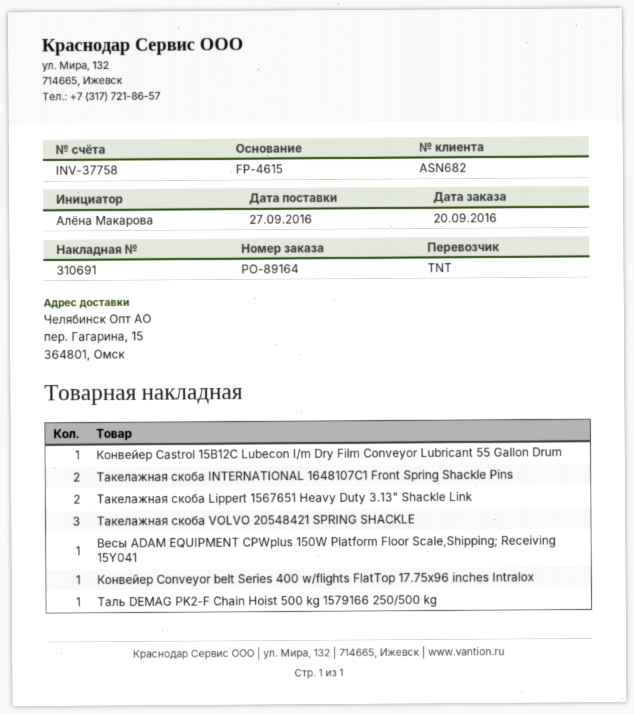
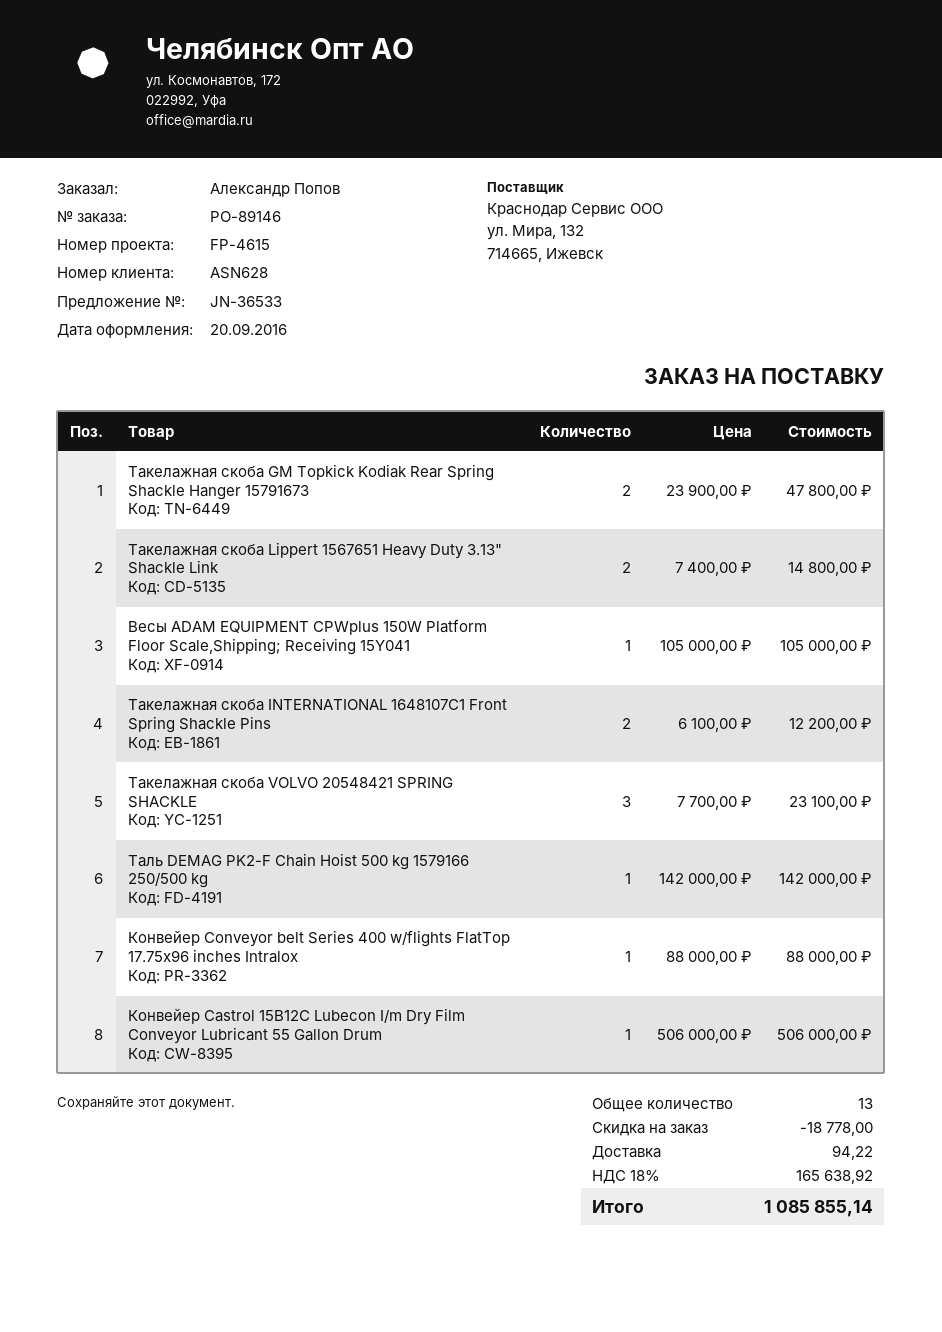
order number: PO-89164 -> PO-89146
customer number: ASN682 -> ASN628
ordered by: Алёна Макарова -> Александр Попов
Такелажная скоба GM Topkick Kodiak Rear Spring Shackle Hanger 15791673: none -> 2

